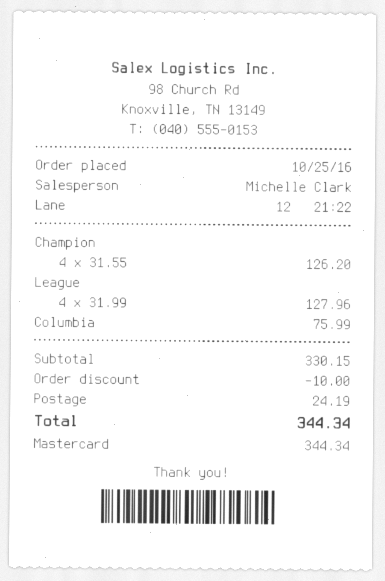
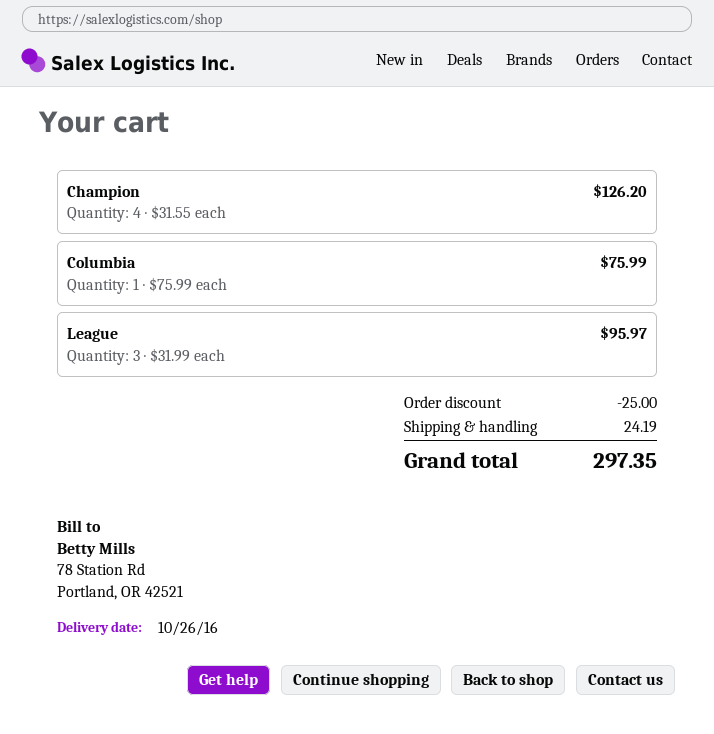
League: 4 x 31.99 = 127.96 -> 3 x 31.99 = 95.97
discount: 10.00 -> 25.00
total: 344.34 -> 297.35

